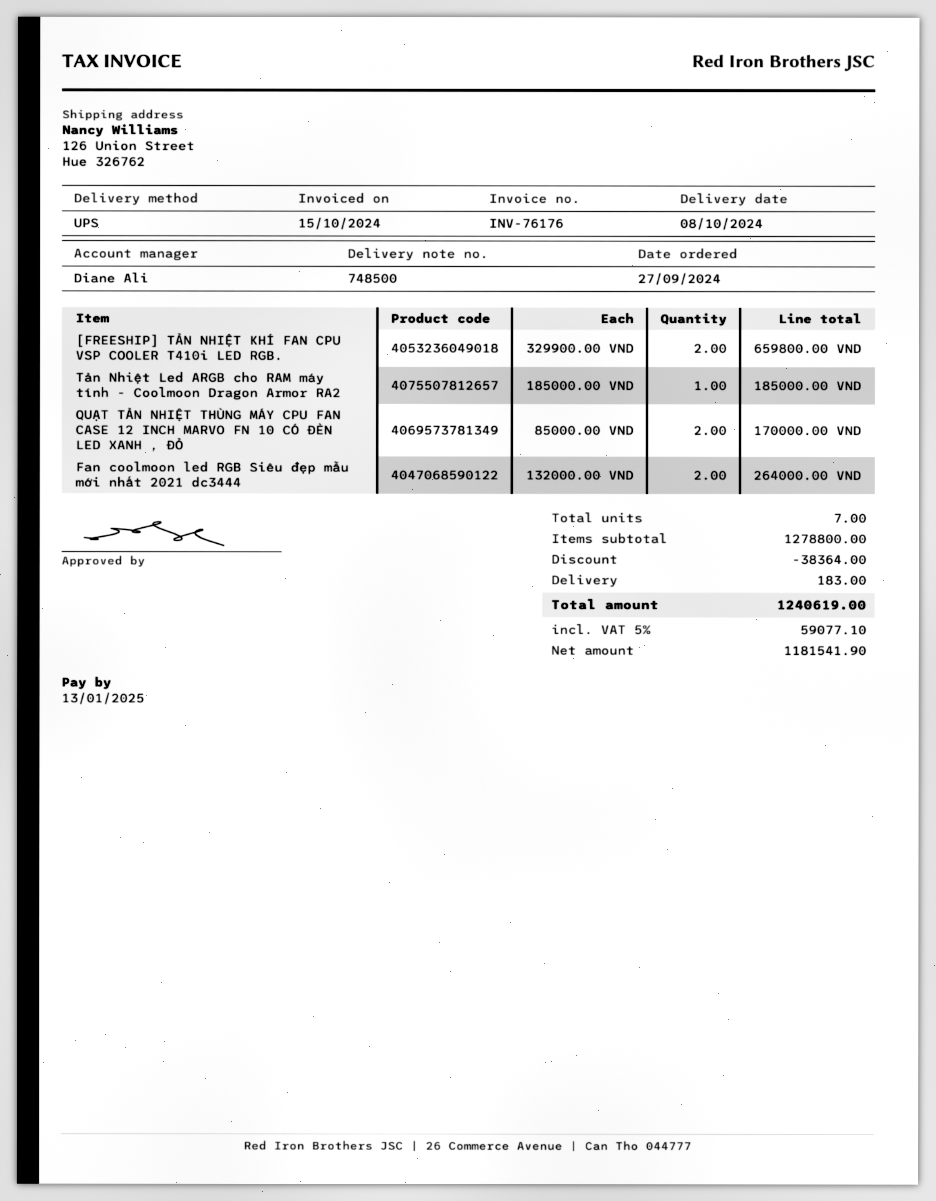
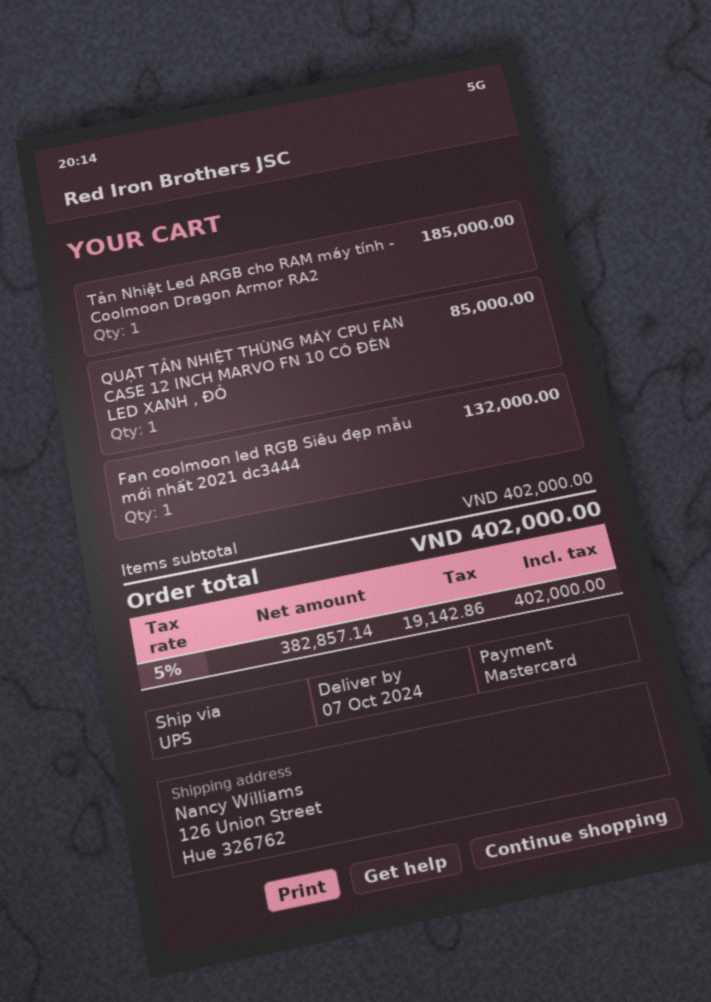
delivery date: 2024-10-08 -> 2024-10-07
[FREESHIP] TẢN NHIỆT KHÍ FAN CPU VSP COOLER T410i LED RGB.: 2 for 659800.00 -> none
QUẠT TẢN NHIỆT THÙNG MÁY CPU FAN CASE 12 INCH MARVO FN 10 CÓ ĐÈN LED XANH , ĐỎ: 2 for 170000.00 -> 1 for 85000.00
Fan coolmoon led RGB Siêu đẹp mẫu mới nhất 2021 dc3444: 2 for 264000.00 -> 1 for 132000.00
subtotal: 1278800.00 -> 402000.00
discount: 38364.00 -> none
shipping: 183.00 -> none
net: 1181541.90 -> 382857.14
tax: 5% = 59077.10 -> 5% = 19142.86
total: 1240619.00 -> 402000.00

